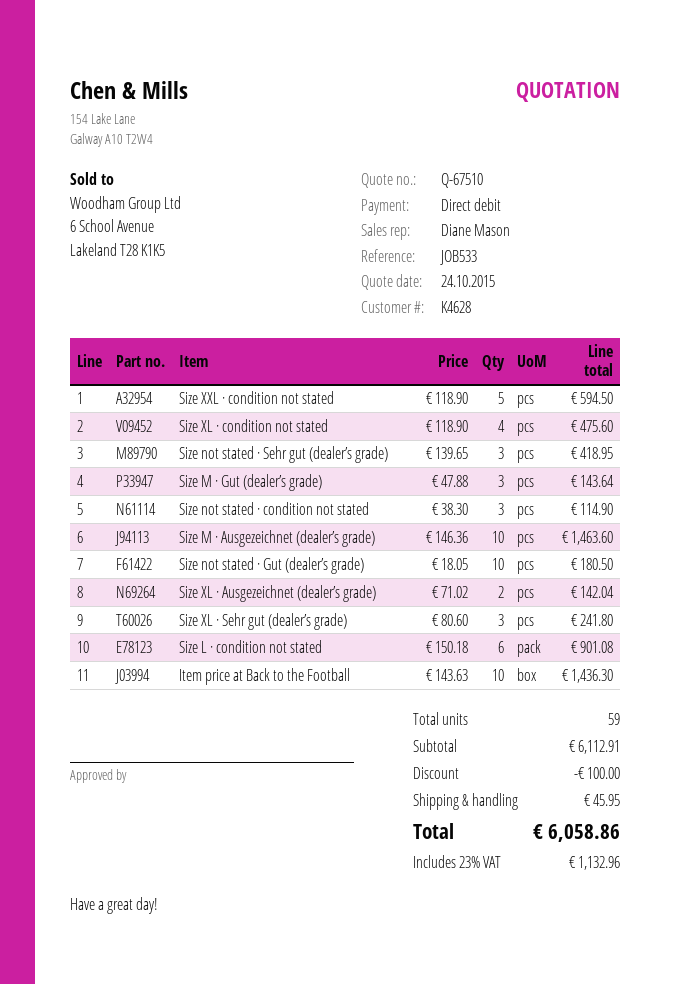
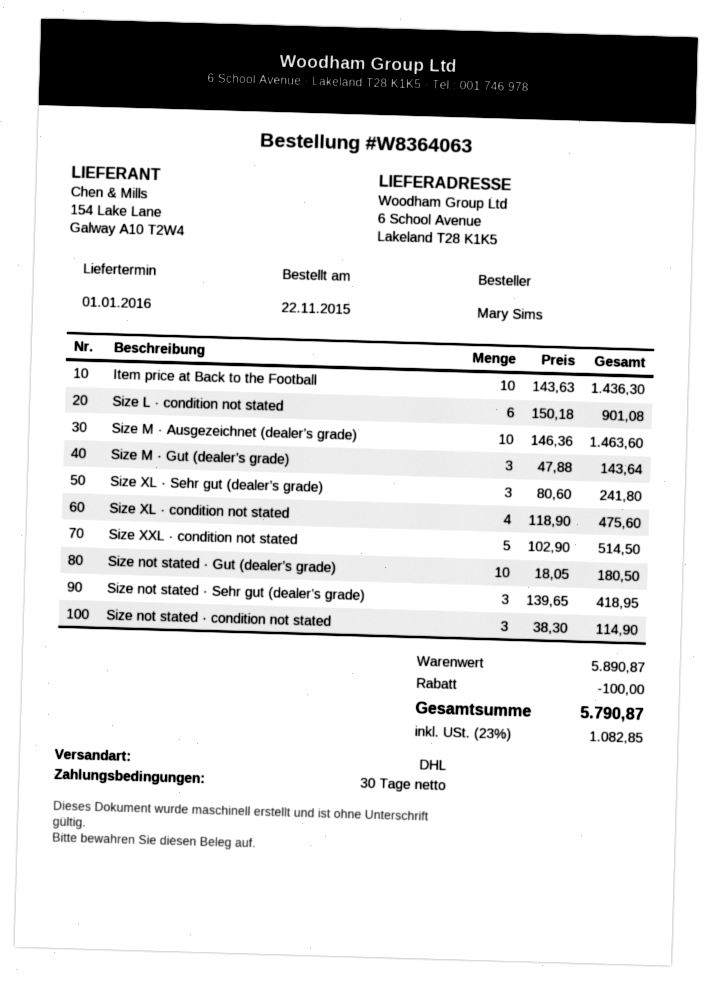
Size XXL · condition not stated: 5 x 118.90 = 594.50 -> 5 x 102.90 = 514.50
Size XL · Ausgezeichnet (dealer’s grade): 2 x 71.02 = 142.04 -> none
subtotal: 6112.91 -> 5890.87
shipping: 45.95 -> none
tax: 23% = 1132.96 -> 23% = 1082.85
total: 6058.86 -> 5790.87

